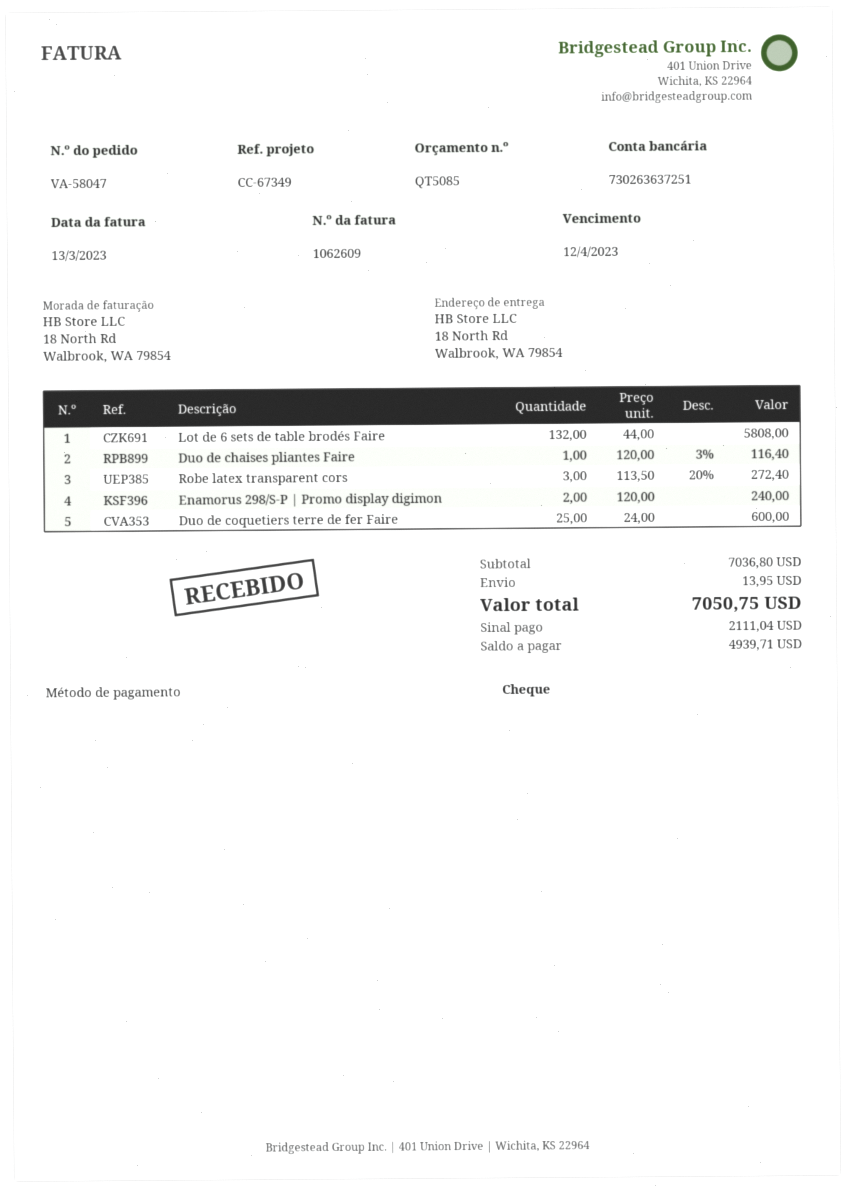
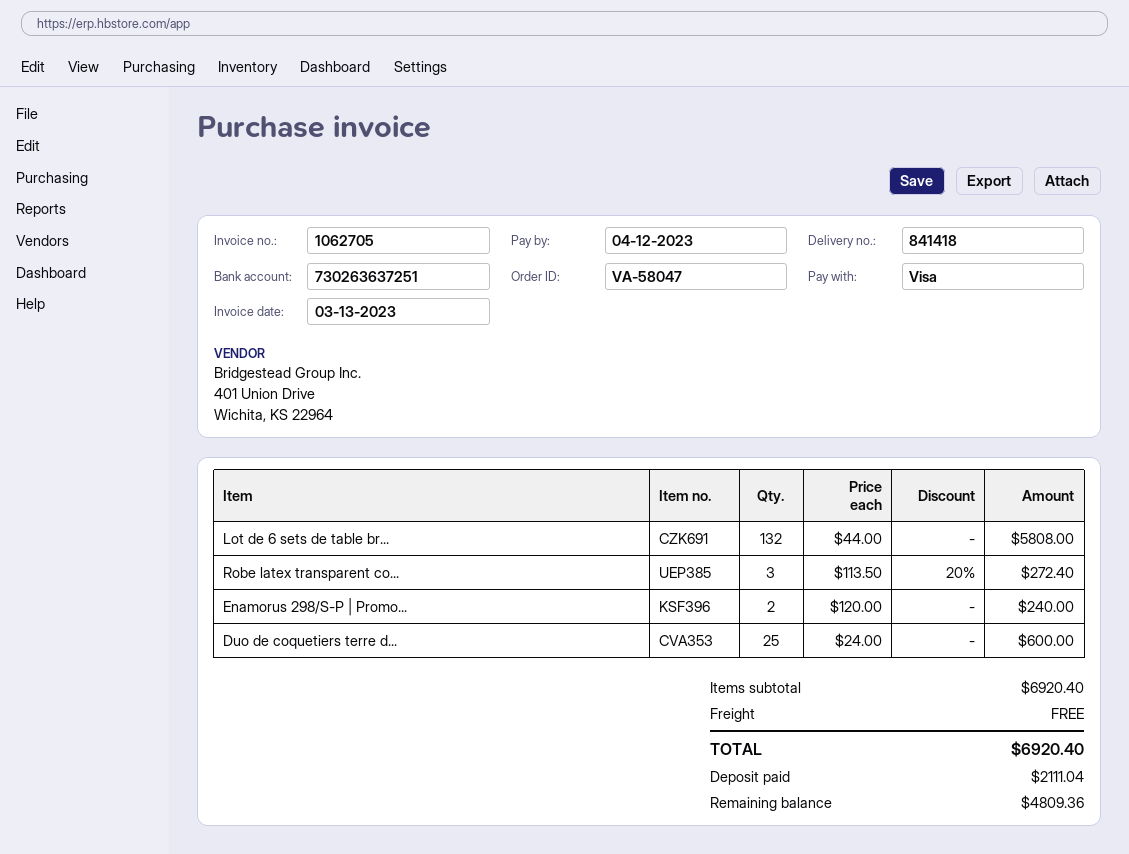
invoice number: 1062609 -> 1062705
payment method: cheque -> Visa
Duo de chaises pliantes Faire: 1 x 120.00 - 3% = 116.40 -> none
subtotal: 7036.80 -> 6920.40
shipping: 13.95 -> 0.00
total: 7050.75 -> 6920.40
balance: 4939.71 -> 4809.36

